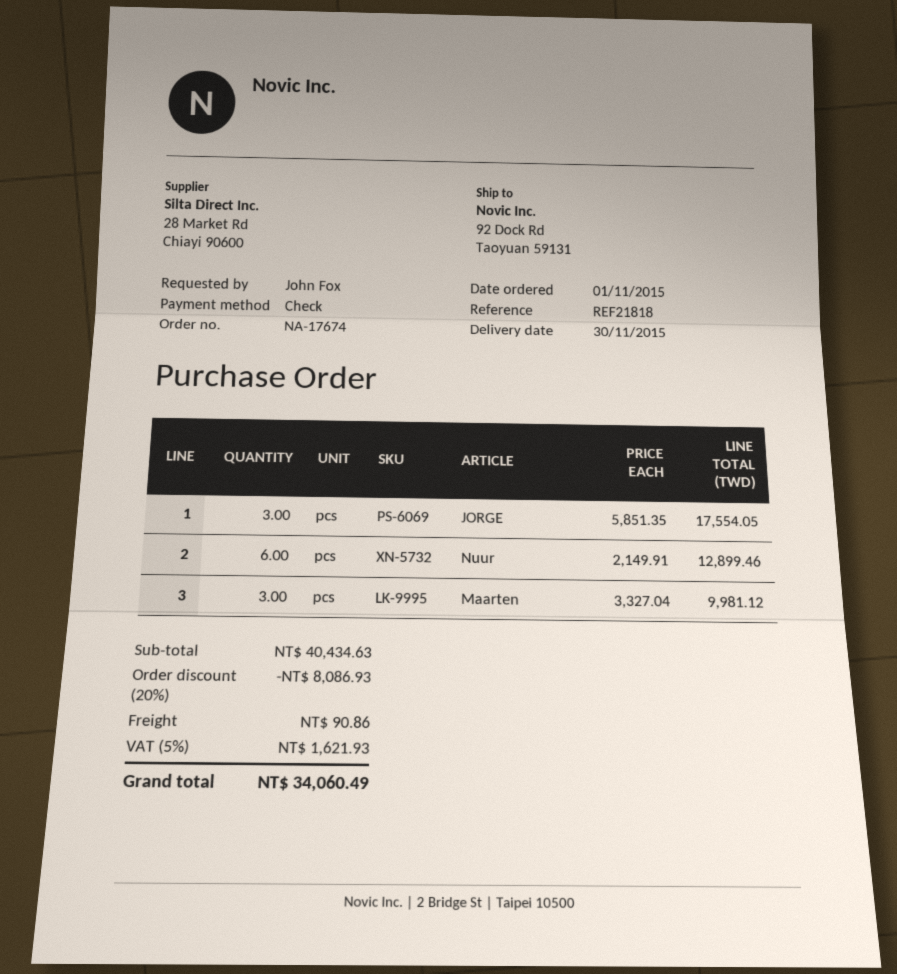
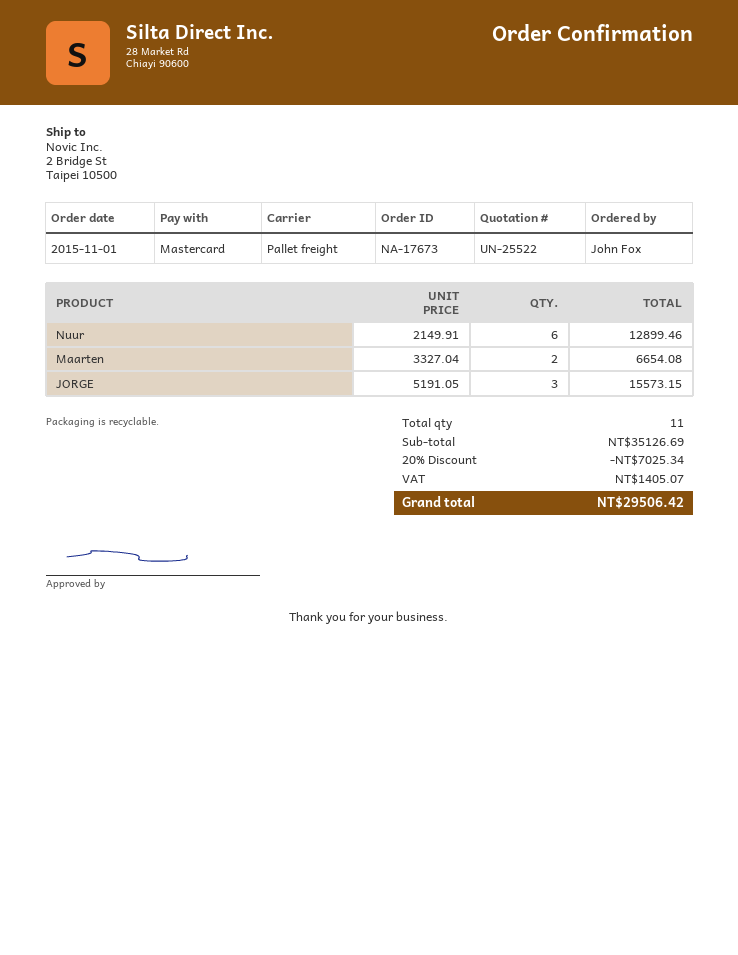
order number: NA-17674 -> NA-17673
payment method: cheque -> Mastercard
ship to: 92 Dock Rd, Taoyuan 59131 -> 2 Bridge St, Taipei 10500
JORGE: 3 x 5851.35 = 17554.05 -> 3 x 5191.05 = 15573.15
Maarten: 3 x 3327.04 = 9981.12 -> 2 x 3327.04 = 6654.08
subtotal: 40434.63 -> 35126.69
discount: 20% = 8086.93 -> 20% = 7025.34
shipping: 90.86 -> none
tax: 1621.93 -> 1405.07
total: 34060.49 -> 29506.42

